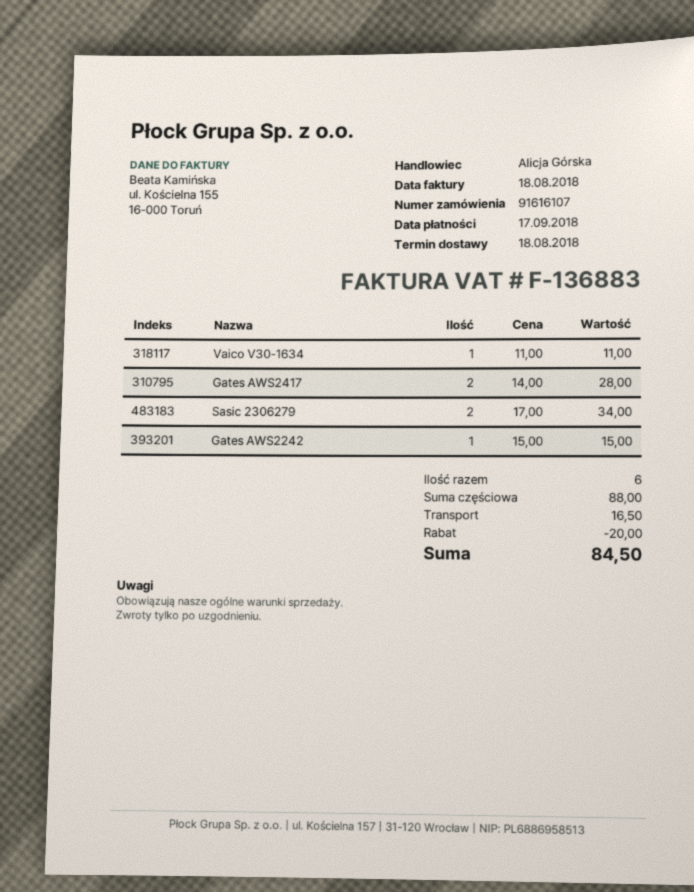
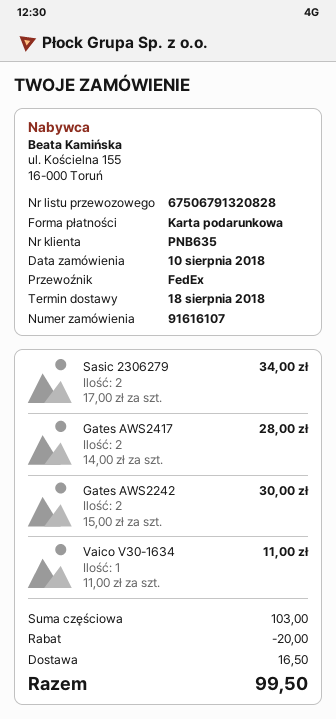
Gates AWS2242: 1 x 15.00 = 15.00 -> 2 x 15.00 = 30.00
subtotal: 88.00 -> 103.00
total: 84.50 -> 99.50

